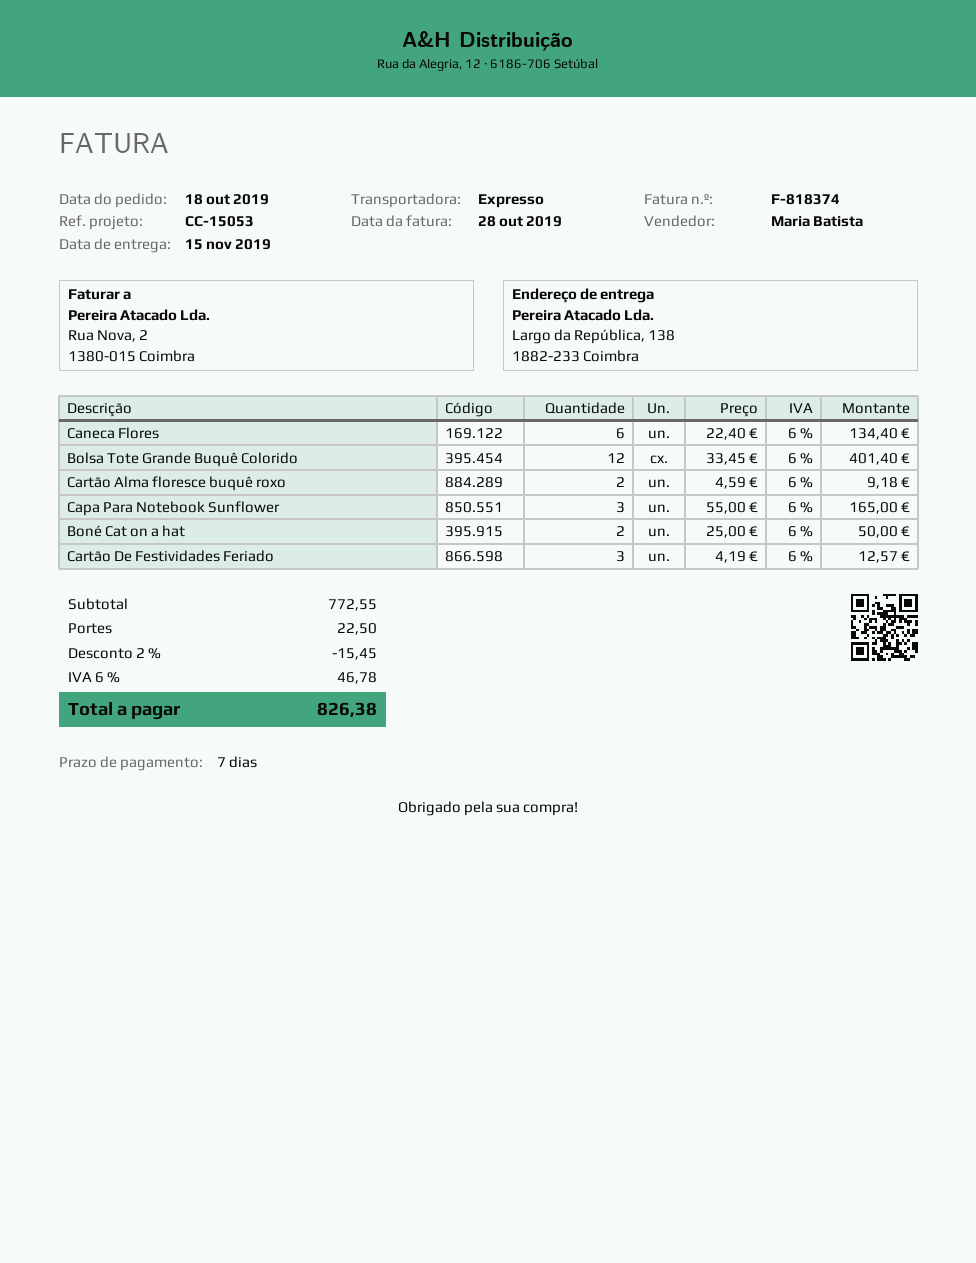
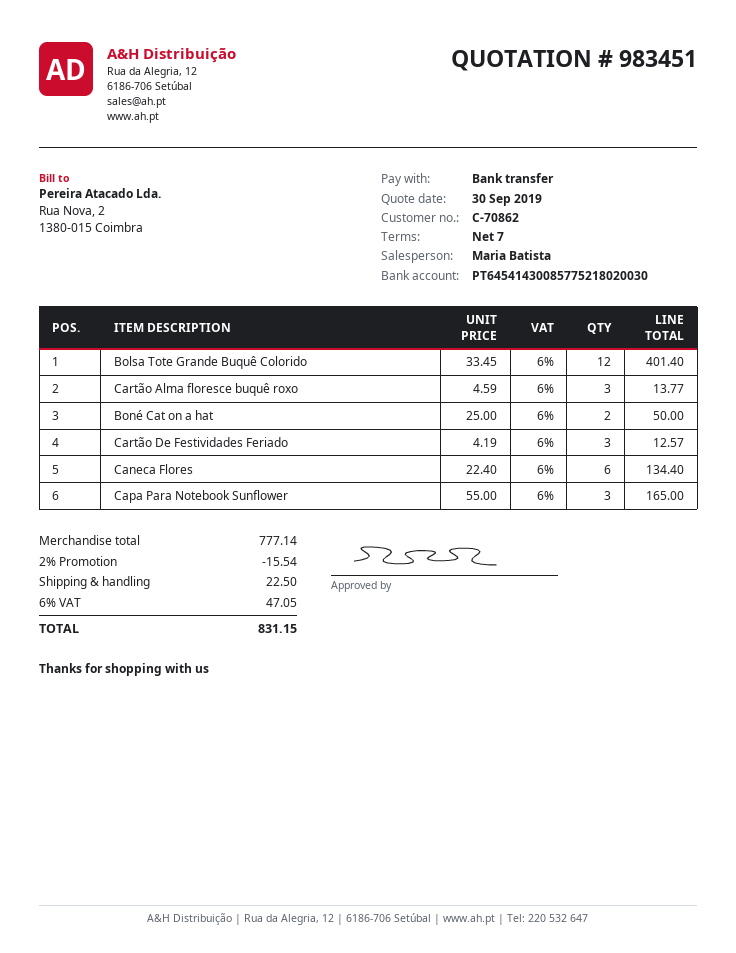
Cartão Alma floresce buquê roxo: 2 x 4.59 = 9.18 -> 3 x 4.59 = 13.77
subtotal: 772.55 -> 777.14
discount: 2% = 15.45 -> 2% = 15.54
tax: 6% = 46.78 -> 6% = 47.05
total: 826.38 -> 831.15

